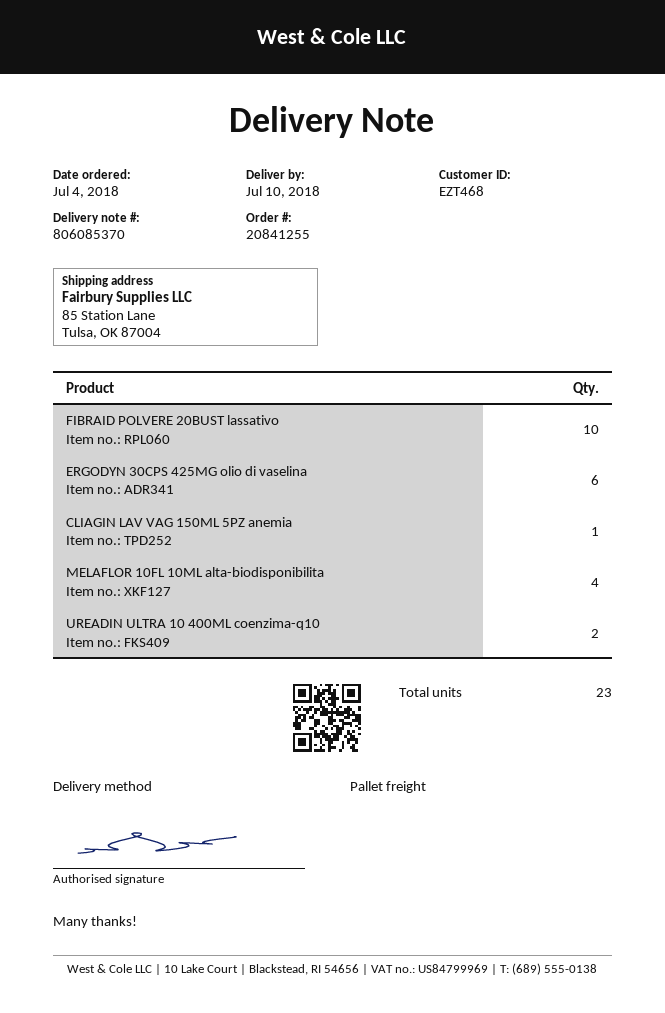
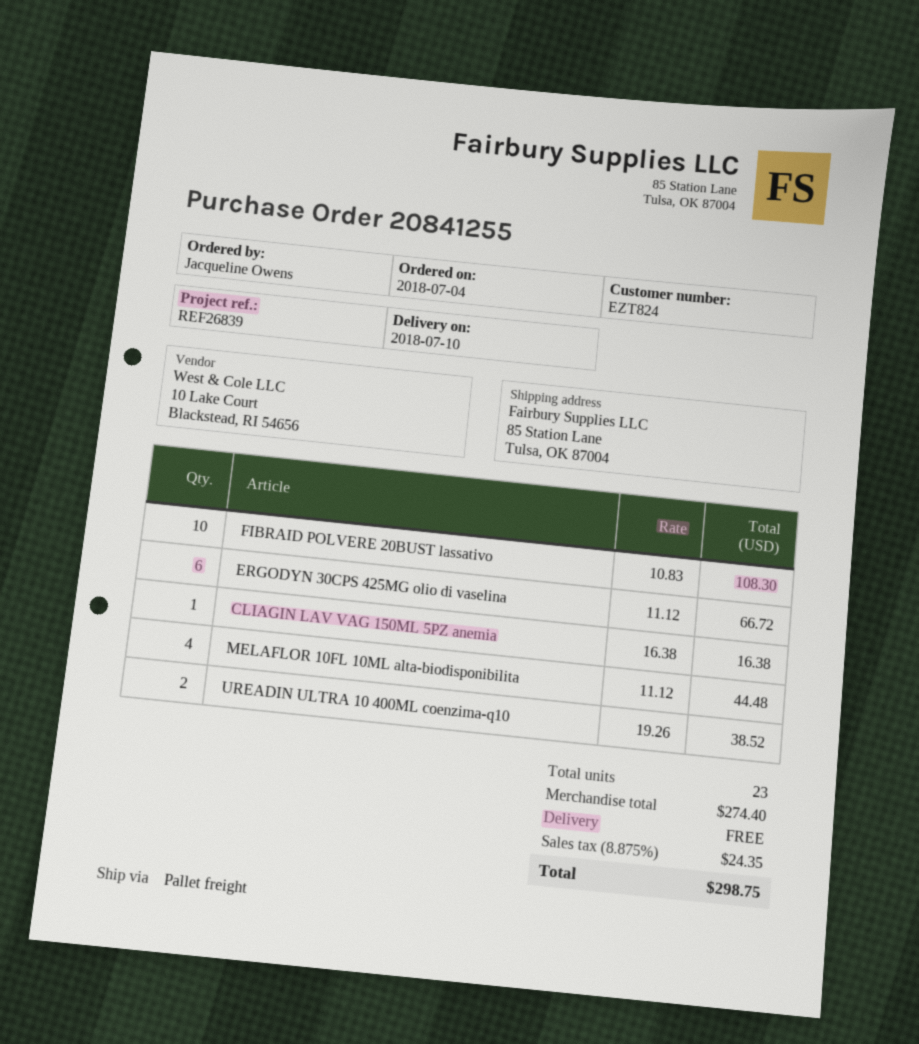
customer number: EZT468 -> EZT824

